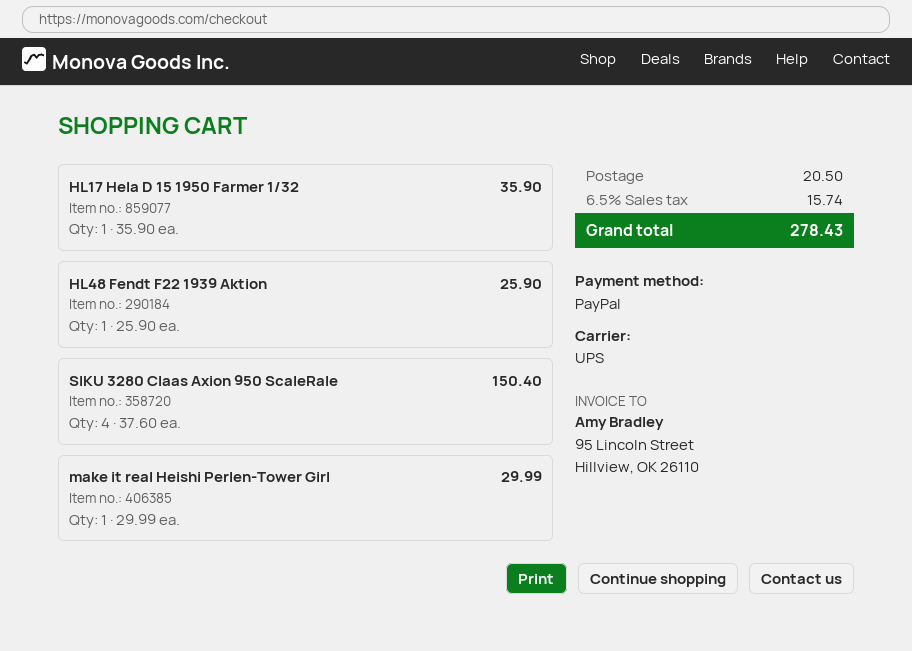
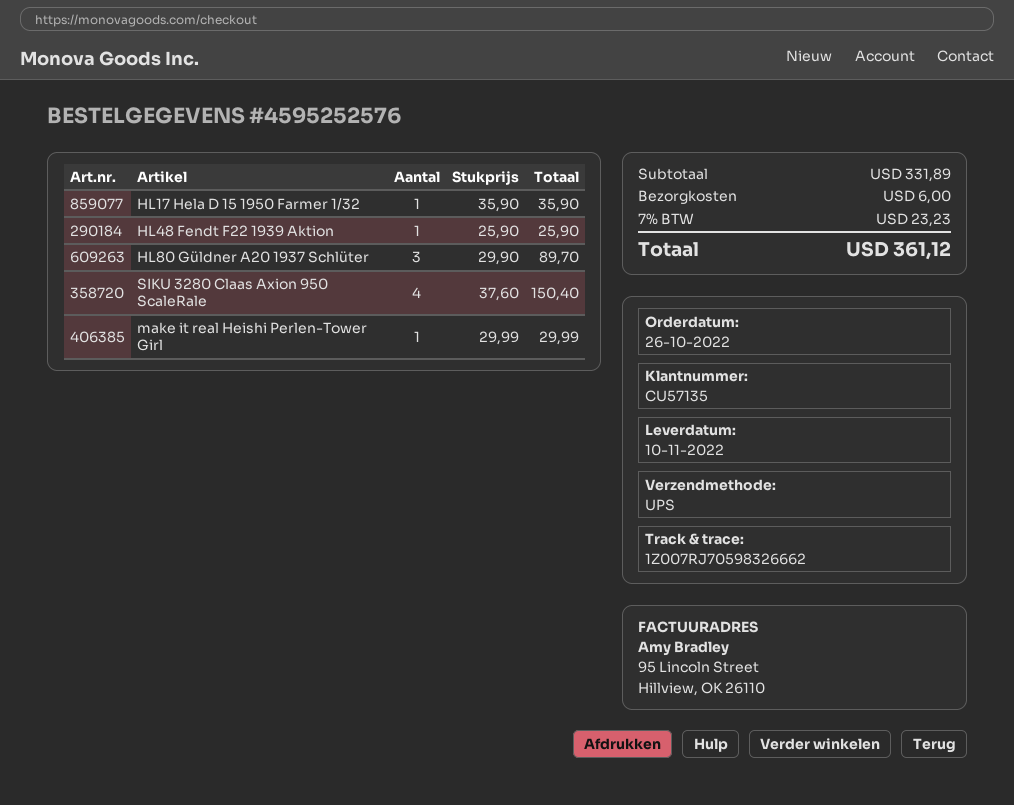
HL80 Güldner A20 1937 Schlüter: none -> 3 x 29.90 = 89.70
shipping: 20.50 -> 6.00
tax: 6.5% = 15.74 -> 7% = 23.23
total: 278.43 -> 361.12

